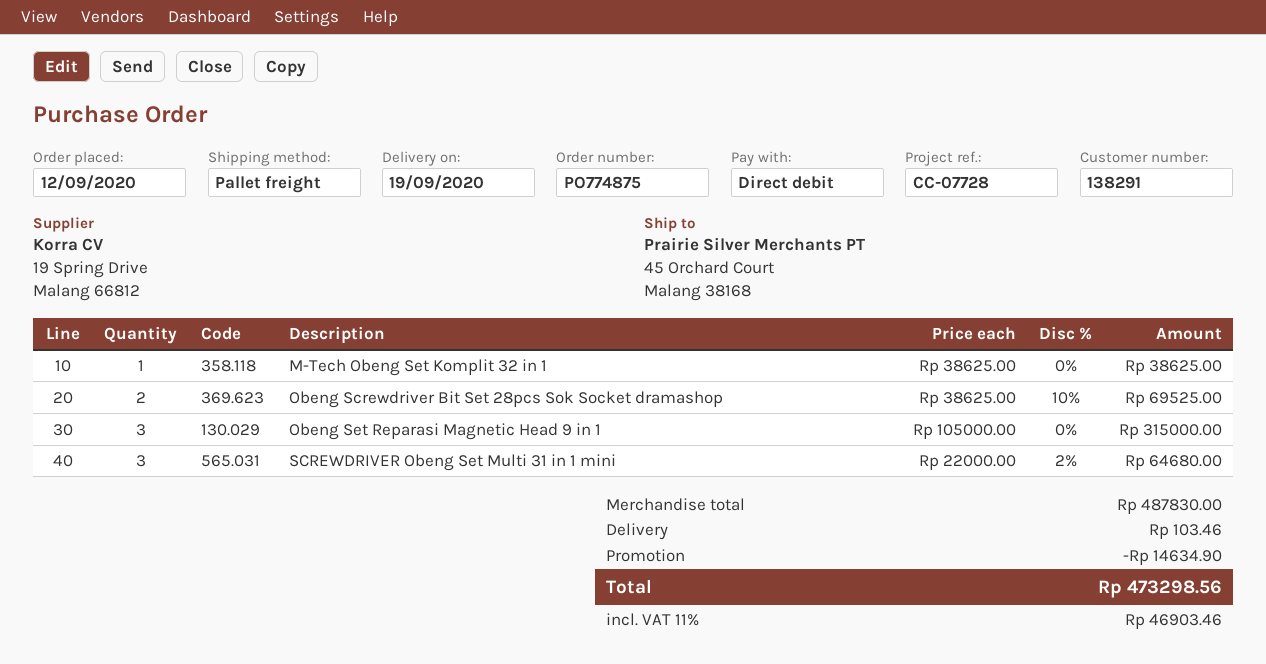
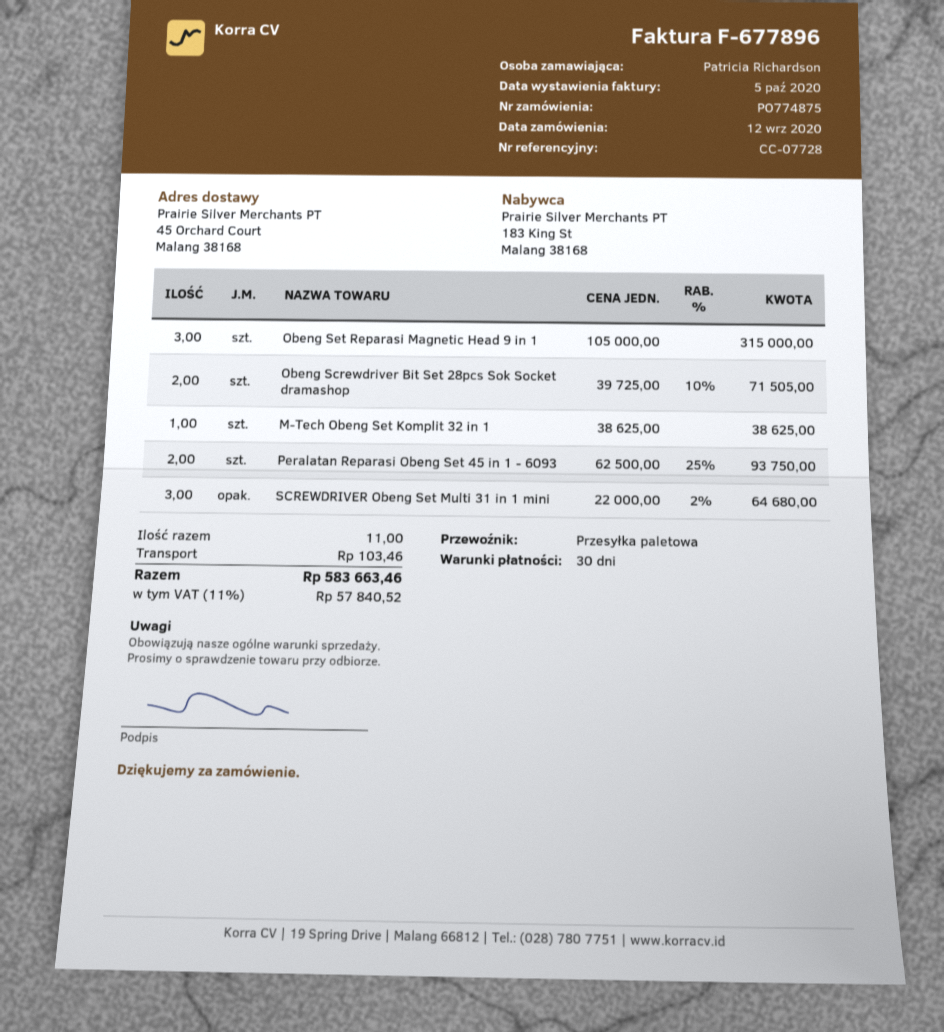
Obeng Screwdriver Bit Set 28pcs Sok Socket dramashop: 2 x 38625.00 - 10% = 69525.00 -> 2 x 39725.00 - 10% = 71505.00
Peralatan Reparasi Obeng Set 45 in 1 - 6093: none -> 2 x 62500.00 - 25% = 93750.00
discount: 14634.90 -> none
tax: 11% = 46903.46 -> 11% = 57840.52
total: 473298.56 -> 583663.46

